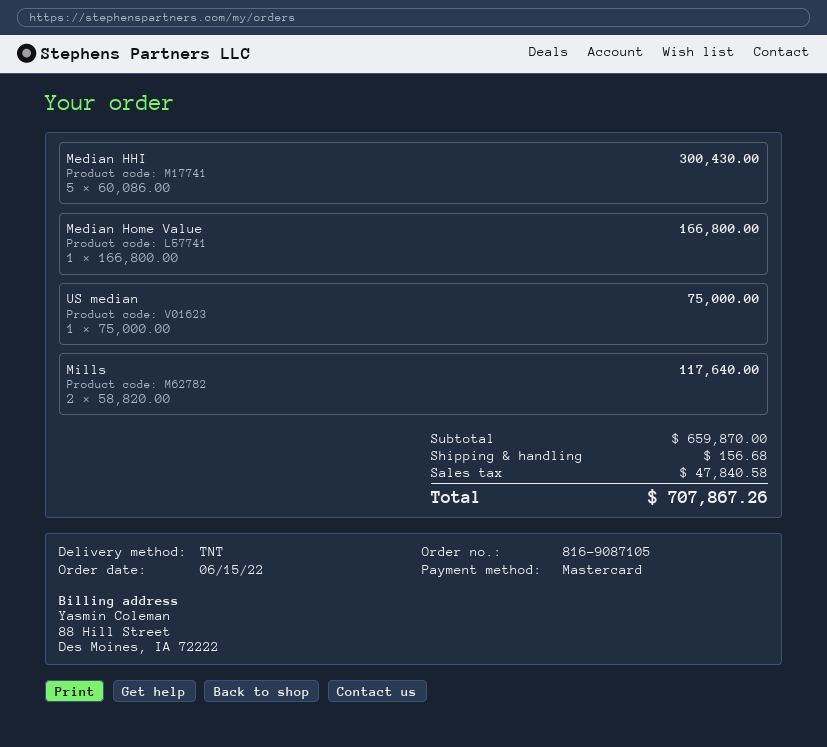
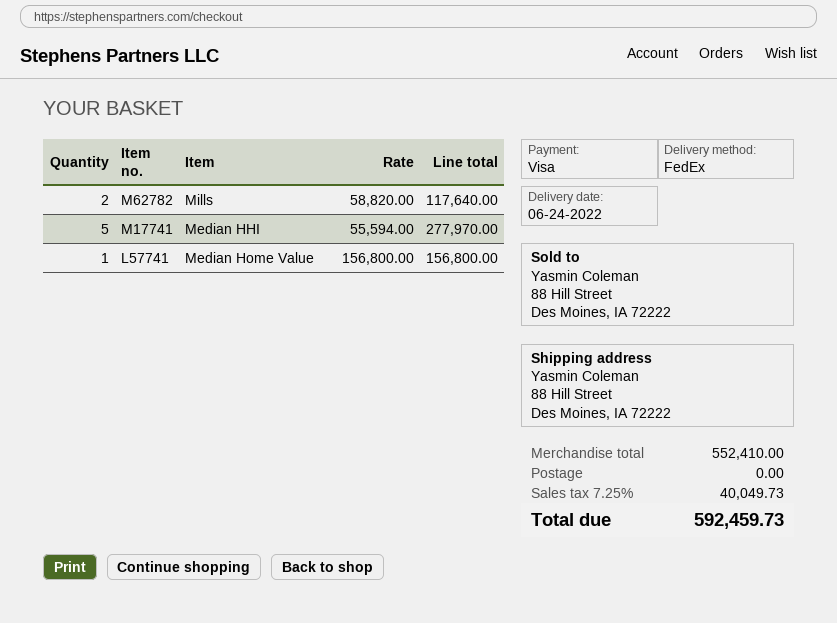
payment method: Mastercard -> Visa
shipping method: TNT -> FedEx
Median HHI: 5 x 60086.00 = 300430.00 -> 5 x 55594.00 = 277970.00
Median Home Value: 1 x 166800.00 = 166800.00 -> 1 x 156800.00 = 156800.00
US median: 1 x 75000.00 = 75000.00 -> none
subtotal: 659870.00 -> 552410.00
shipping: 156.68 -> 0.00
tax: 47840.58 -> 40049.73
total: 707867.26 -> 592459.73

